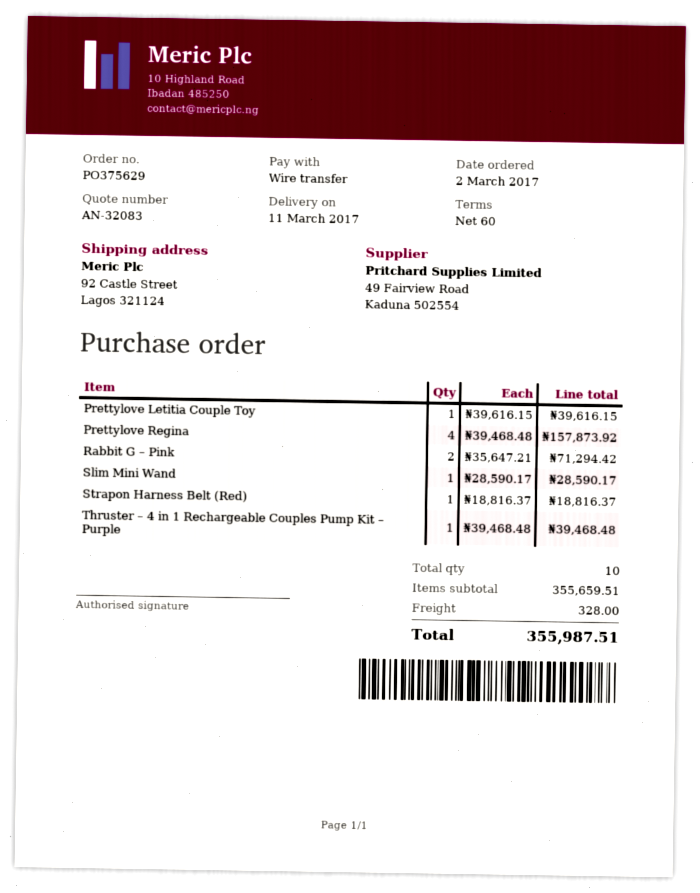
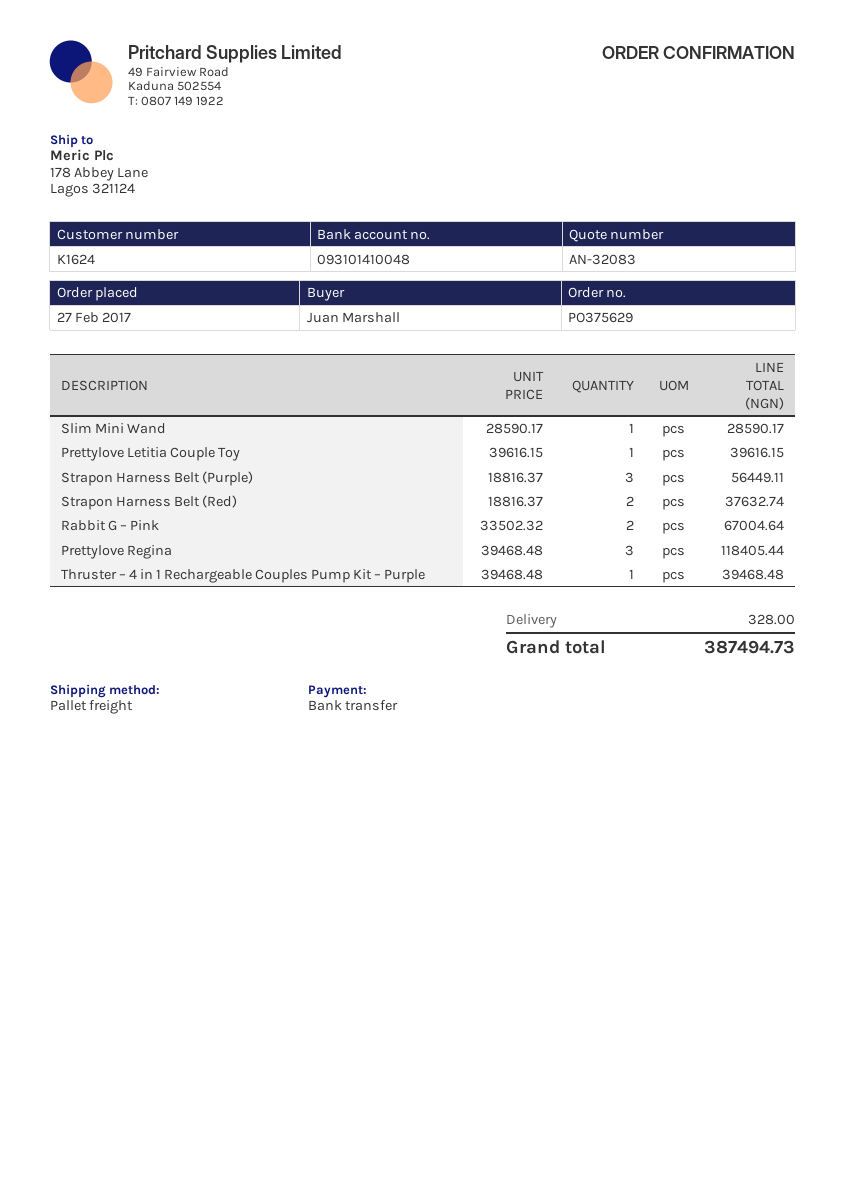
order date: 2017-03-02 -> 2017-02-27
ship to: 92 Castle Street, Lagos 321124 -> 178 Abbey Lane, Lagos 321124
Prettylove Regina: 4 x 39468.48 = 157873.92 -> 3 x 39468.48 = 118405.44
Rabbit G – Pink: 2 x 35647.21 = 71294.42 -> 2 x 33502.32 = 67004.64
Strapon Harness Belt (Red): 1 x 18816.37 = 18816.37 -> 2 x 18816.37 = 37632.74
Strapon Harness Belt (Purple): none -> 3 x 18816.37 = 56449.11
total: 355987.51 -> 387494.73

